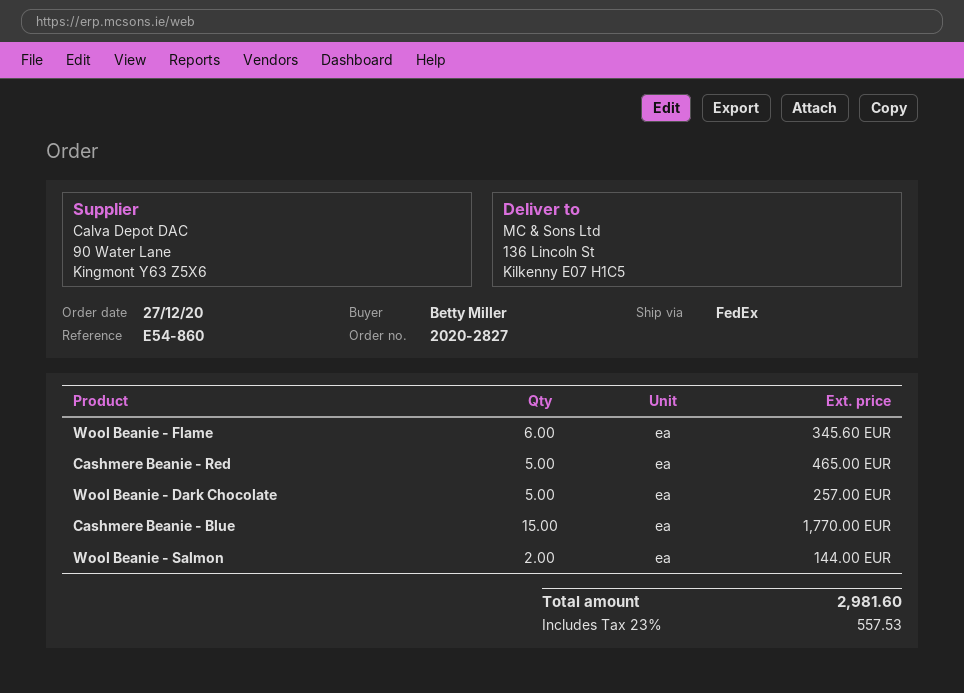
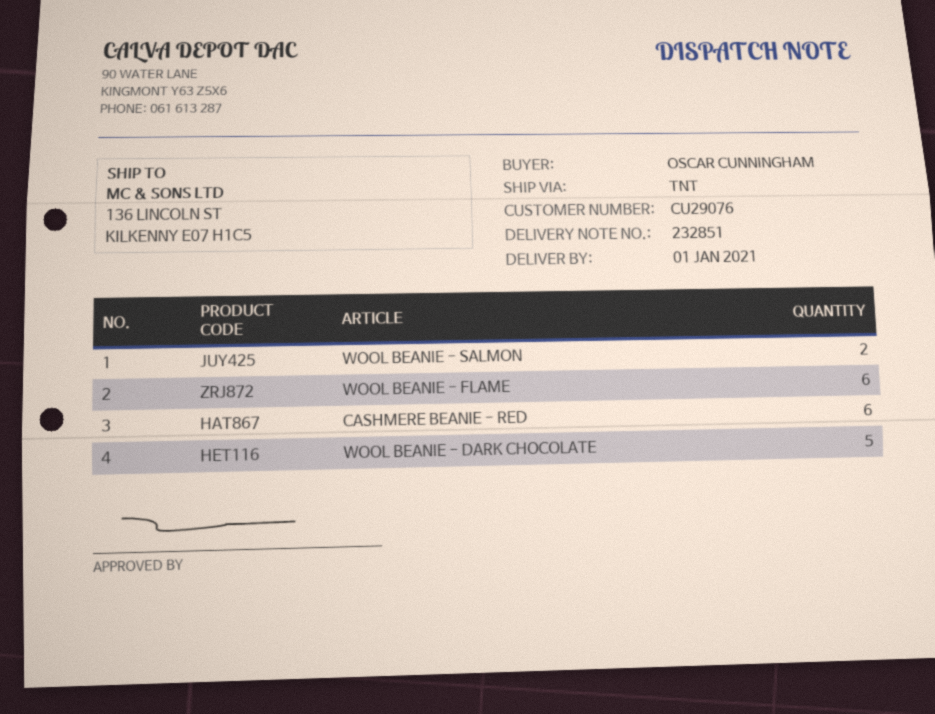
ordered by: Betty Miller -> OSCAR CUNNINGHAM
shipping method: FedEx -> TNT
Cashmere Beanie - Red: 5 -> 6
Cashmere Beanie - Blue: 15 -> none

